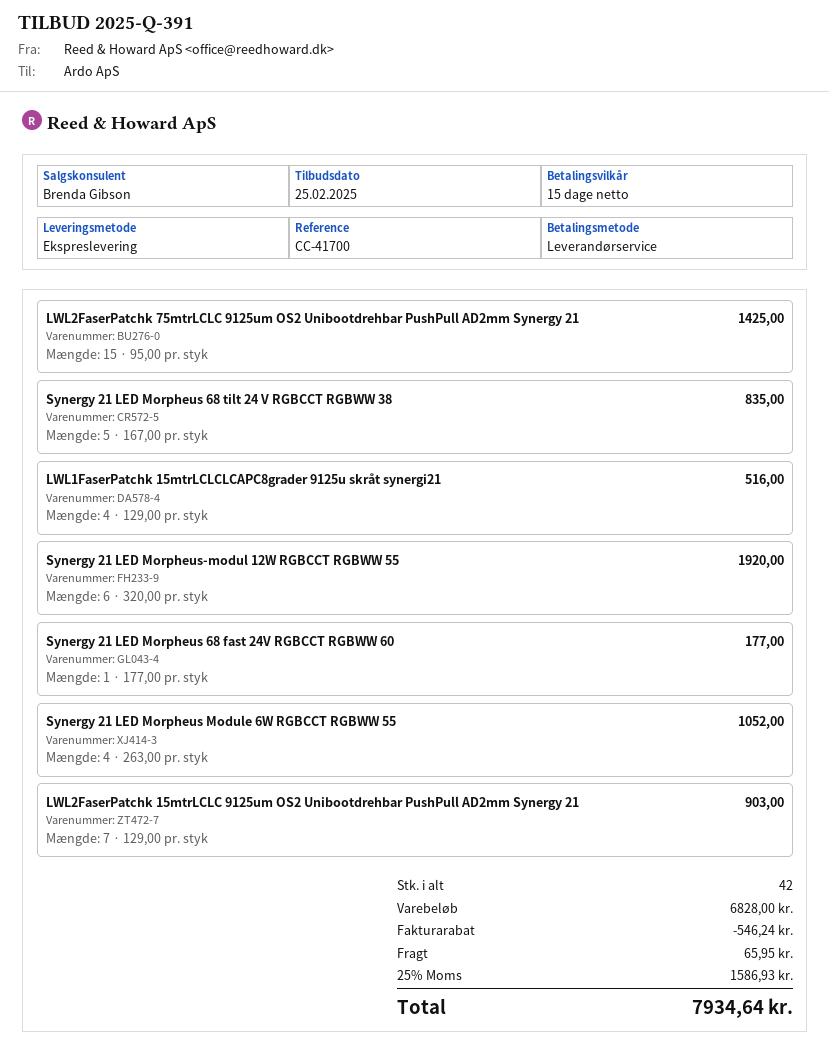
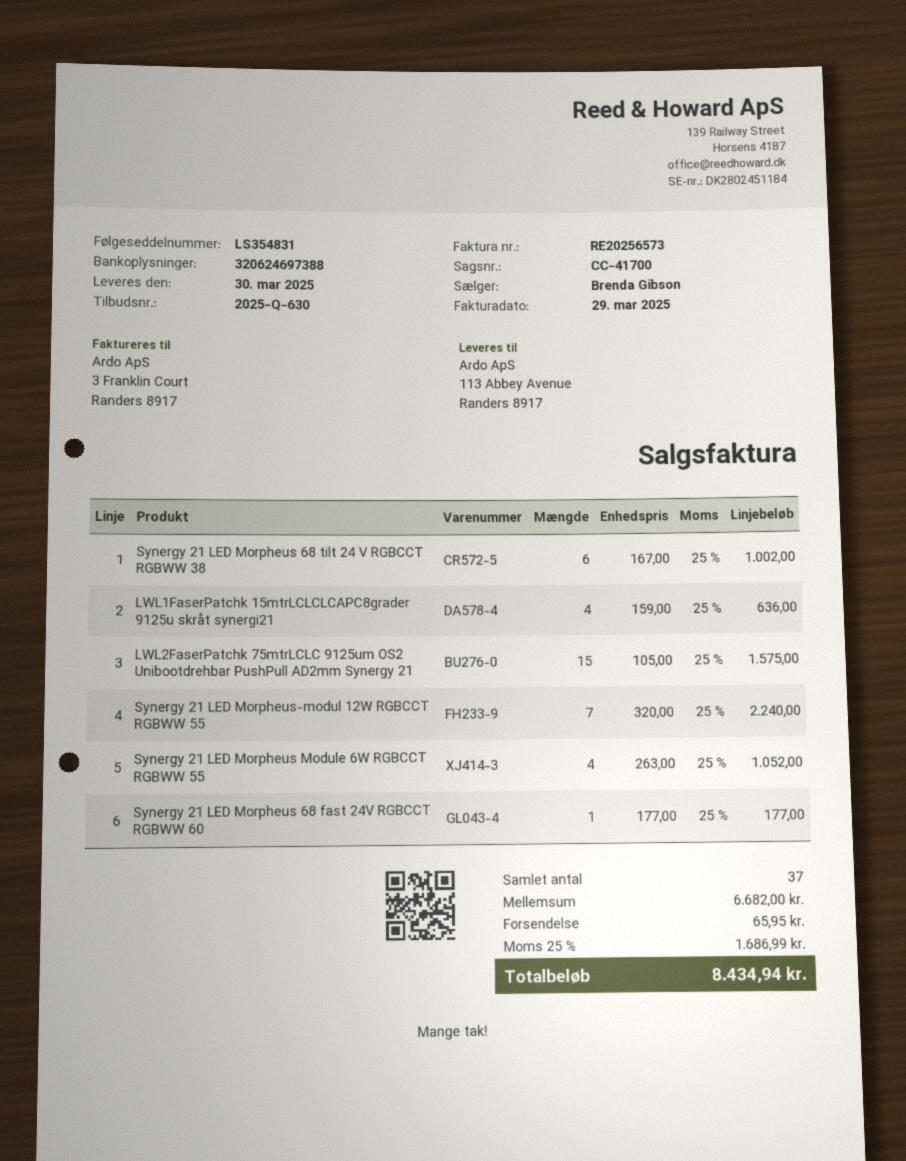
quote number: 2025-Q-391 -> 2025-Q-630
LWL2FaserPatchk 75mtrLCLC 9125um OS2 Unibootdrehbar PushPull AD2mm Synergy 21: 15 x 95.00 = 1425.00 -> 15 x 105.00 = 1575.00
Synergy 21 LED Morpheus 68 tilt 24 V RGBCCT RGBWW 38: 5 x 167.00 = 835.00 -> 6 x 167.00 = 1002.00
LWL1FaserPatchk 15mtrLCLCLCAPC8grader 9125u skråt synergi21: 4 x 129.00 = 516.00 -> 4 x 159.00 = 636.00
Synergy 21 LED Morpheus-modul 12W RGBCCT RGBWW 55: 6 x 320.00 = 1920.00 -> 7 x 320.00 = 2240.00
LWL2FaserPatchk 15mtrLCLC 9125um OS2 Unibootdrehbar PushPull AD2mm Synergy 21: 7 x 129.00 = 903.00 -> none
total quantity: 42 -> 37
subtotal: 6828.00 -> 6682.00
discount: 546.24 -> none
tax: 25% = 1586.93 -> 25% = 1686.99
total: 7934.64 -> 8434.94

